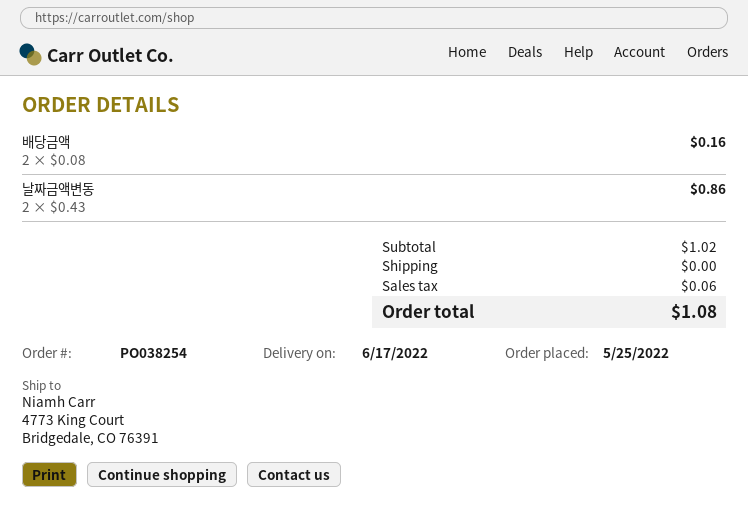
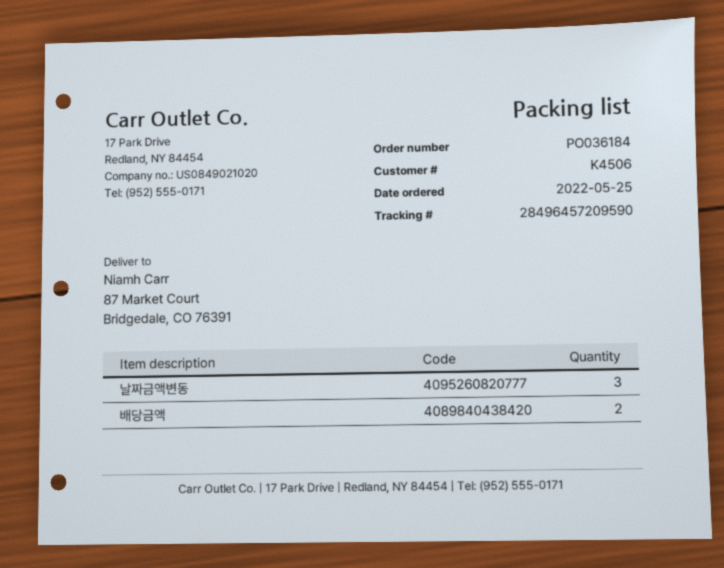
order number: PO038254 -> PO036184
ship to: 4773 King Court, Bridgedale, CO 76391 -> 87 Market Court, Bridgedale, CO 76391
날짜금액변동: 2 -> 3

